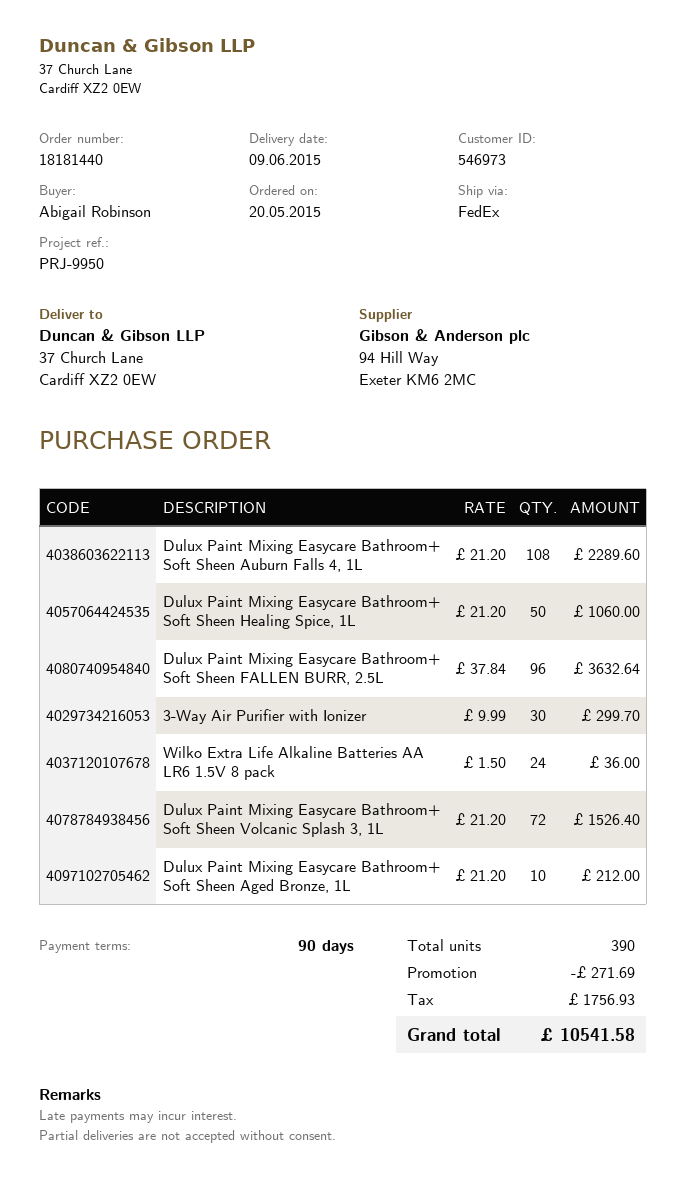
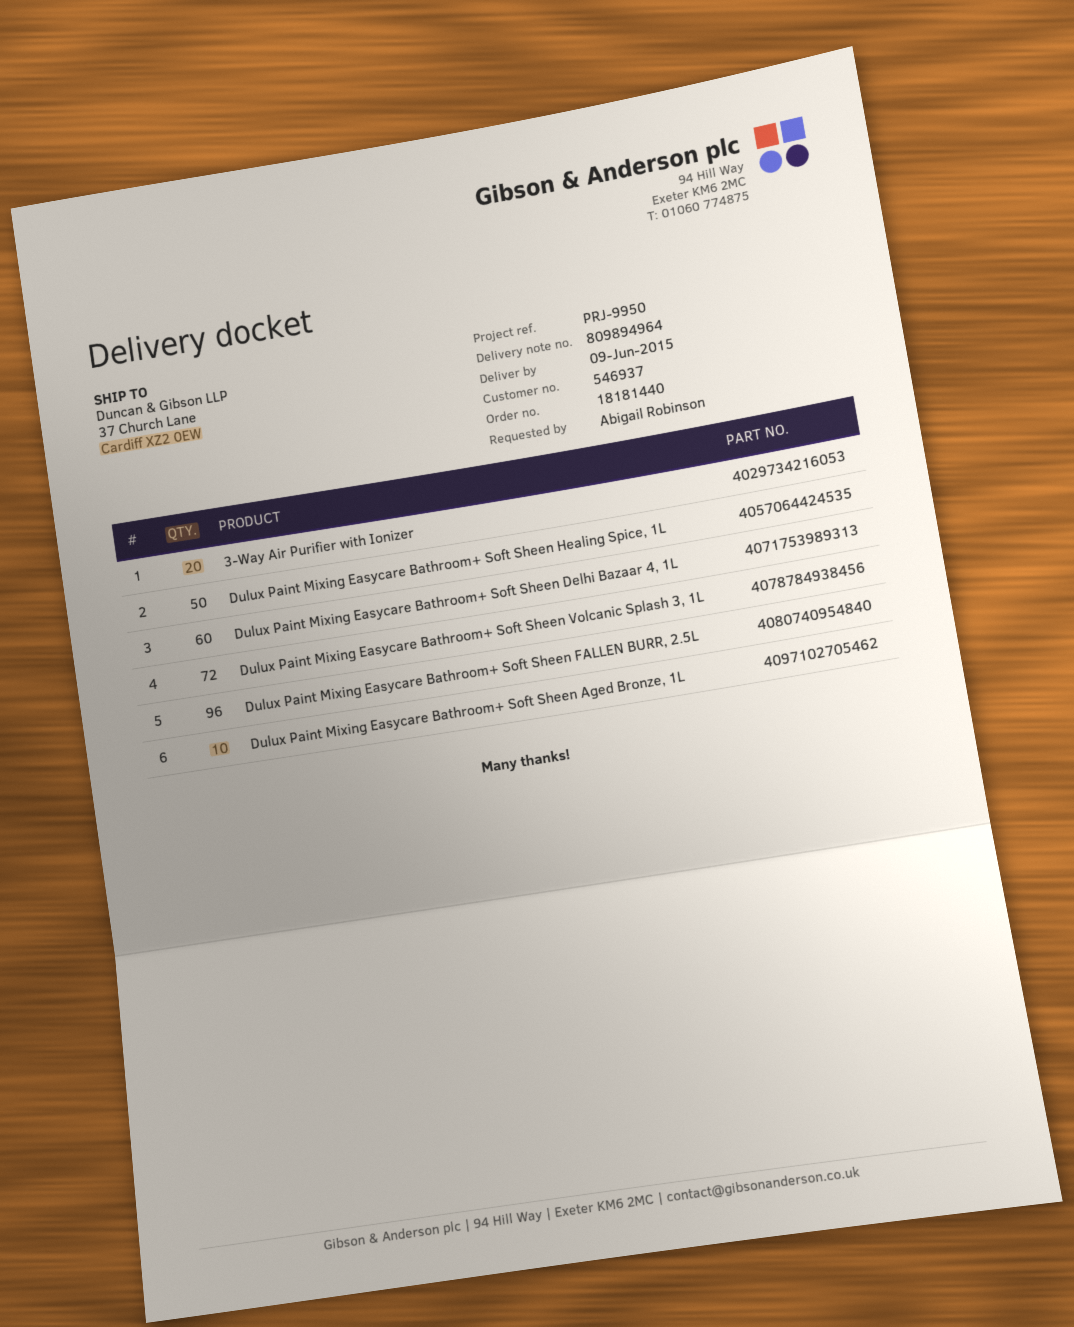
customer number: 546973 -> 546937
Dulux Paint Mixing Easycare Bathroom+ Soft Sheen Auburn Falls 4, 1L: 108 -> none
3-Way Air Purifier with Ionizer: 30 -> 20
Wilko Extra Life Alkaline Batteries AA LR6 1.5V 8 pack: 24 -> none
Dulux Paint Mixing Easycare Bathroom+ Soft Sheen Delhi Bazaar 4, 1L: none -> 60

